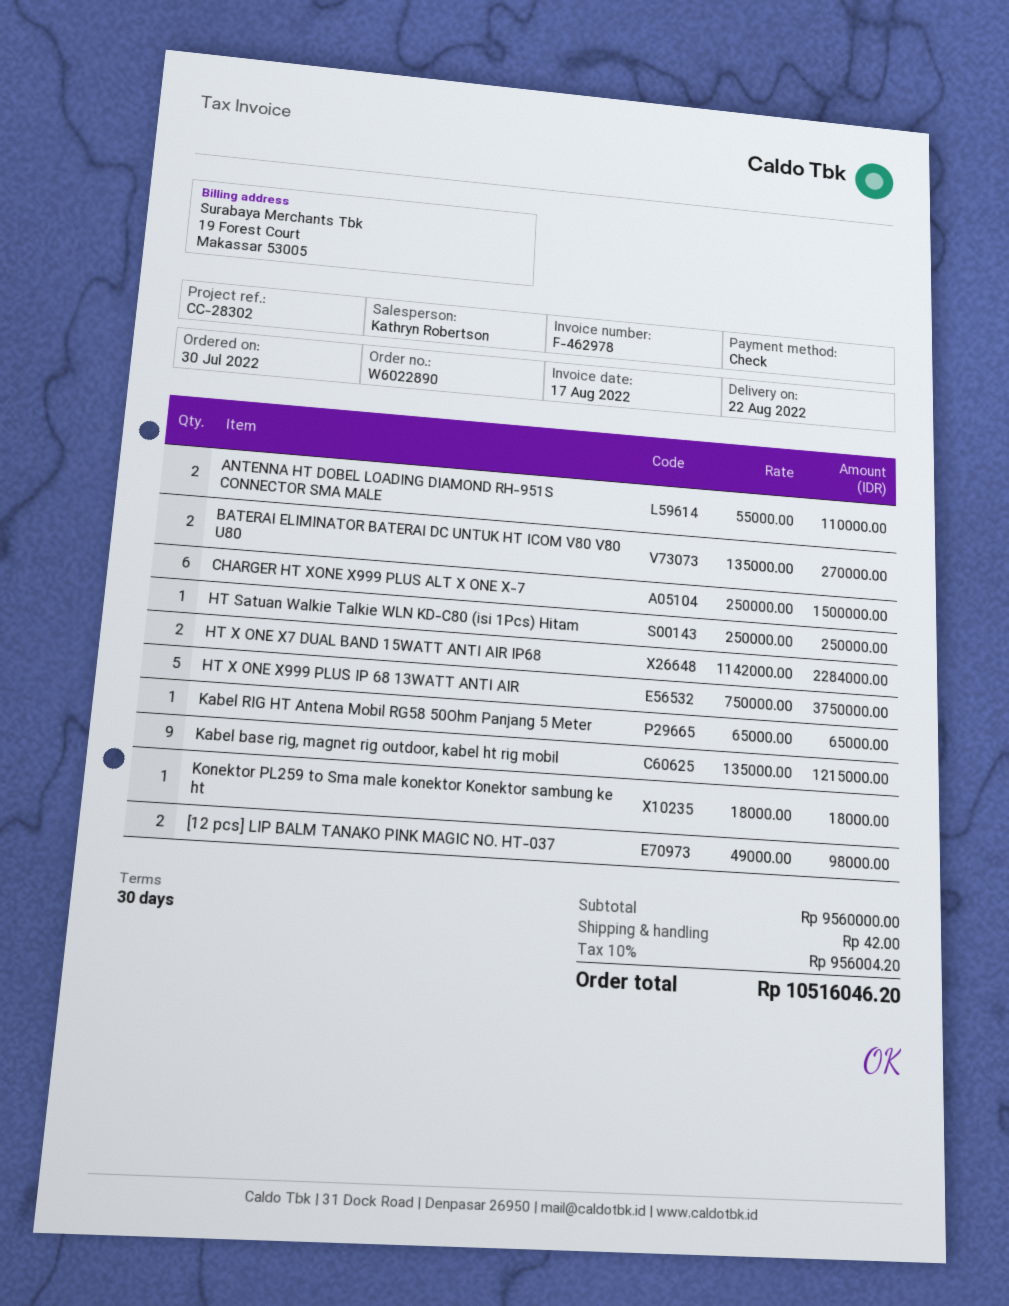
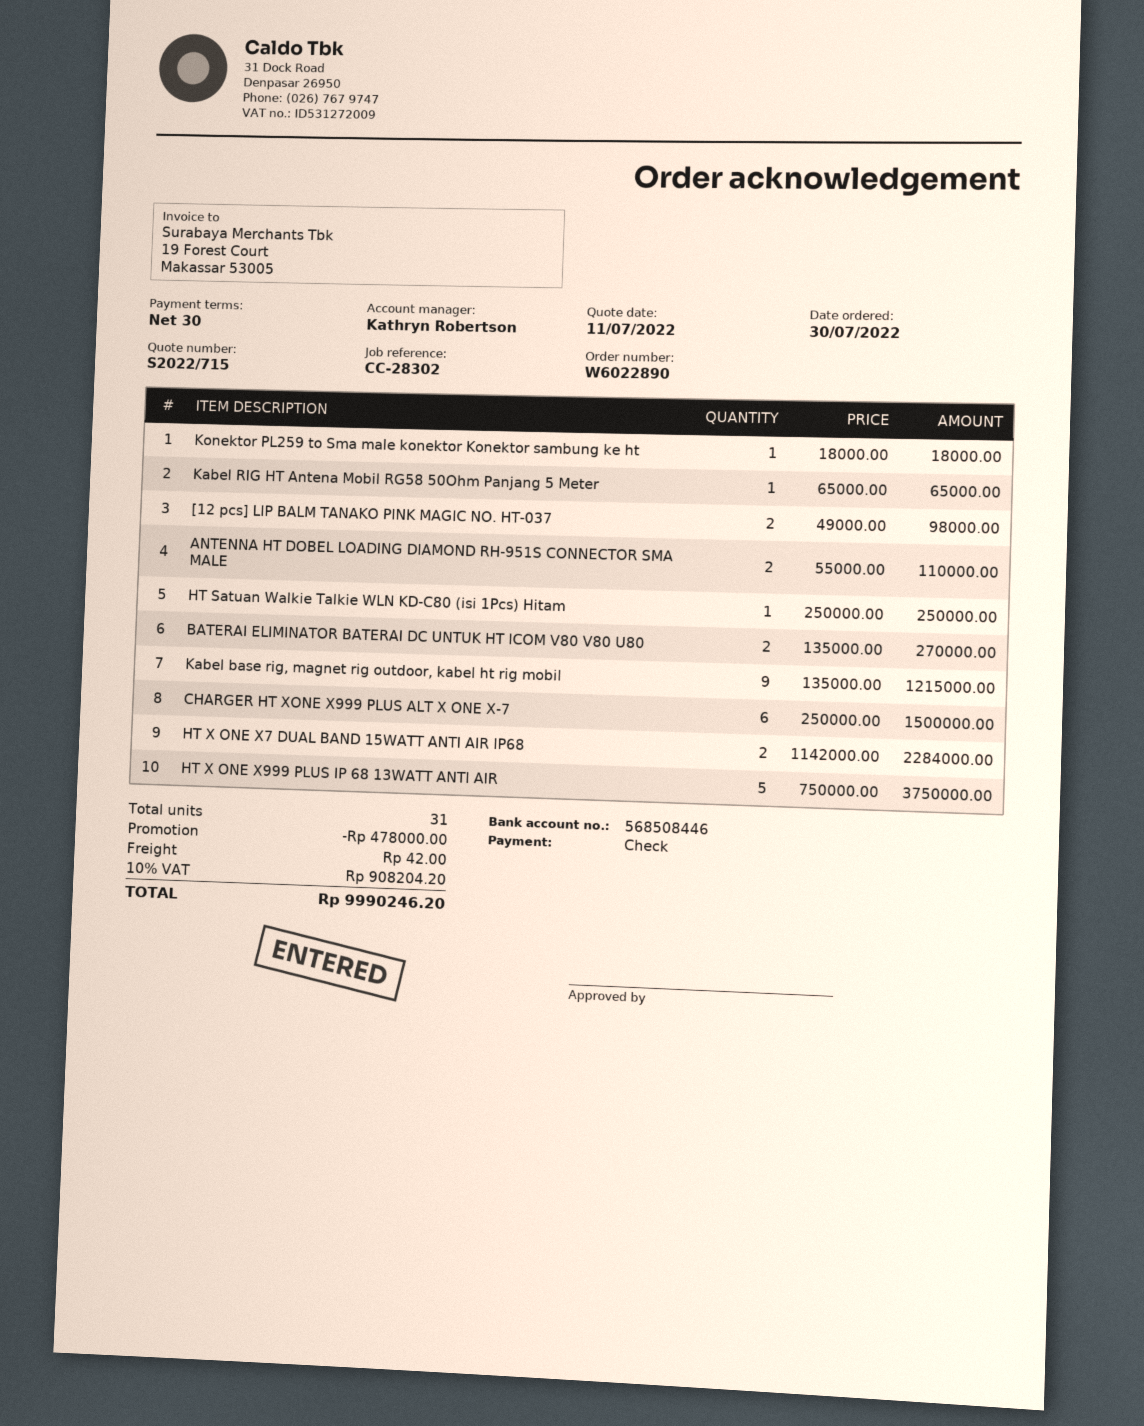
discount: none -> 478000.00
tax: 10% = 956004.20 -> 10% = 908204.20
total: 10516046.20 -> 9990246.20

